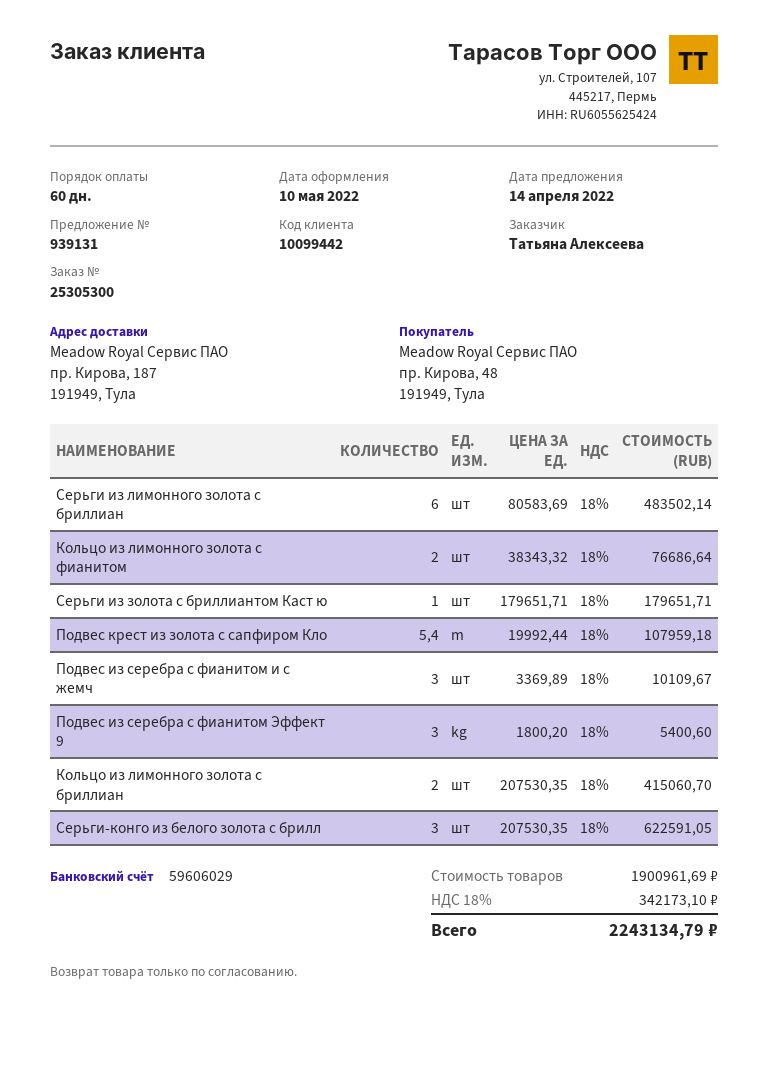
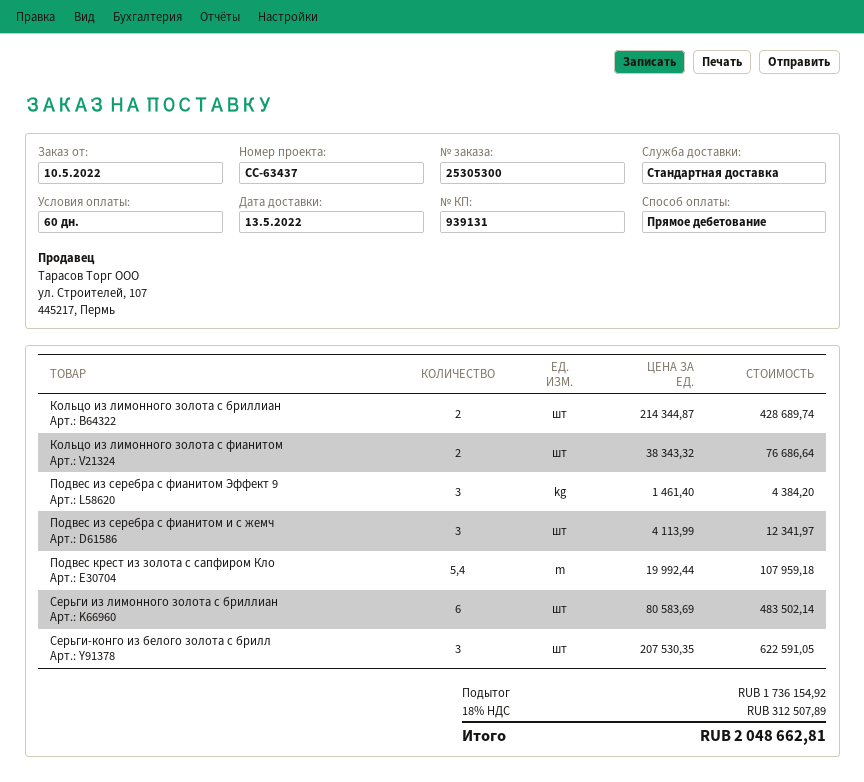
Серьги из золота с бриллиантом Каст ю: 1 x 179651.71 = 179651.71 -> none
Подвес из серебра с фианитом и с жемч: 3 x 3369.89 = 10109.67 -> 3 x 4113.99 = 12341.97
Подвес из серебра с фианитом Эффект 9: 3 x 1800.20 = 5400.60 -> 3 x 1461.40 = 4384.20
Кольцо из лимонного золота с бриллиан: 2 x 207530.35 = 415060.70 -> 2 x 214344.87 = 428689.74
subtotal: 1900961.69 -> 1736154.92
tax: 18% = 342173.10 -> 18% = 312507.89
total: 2243134.79 -> 2048662.81

